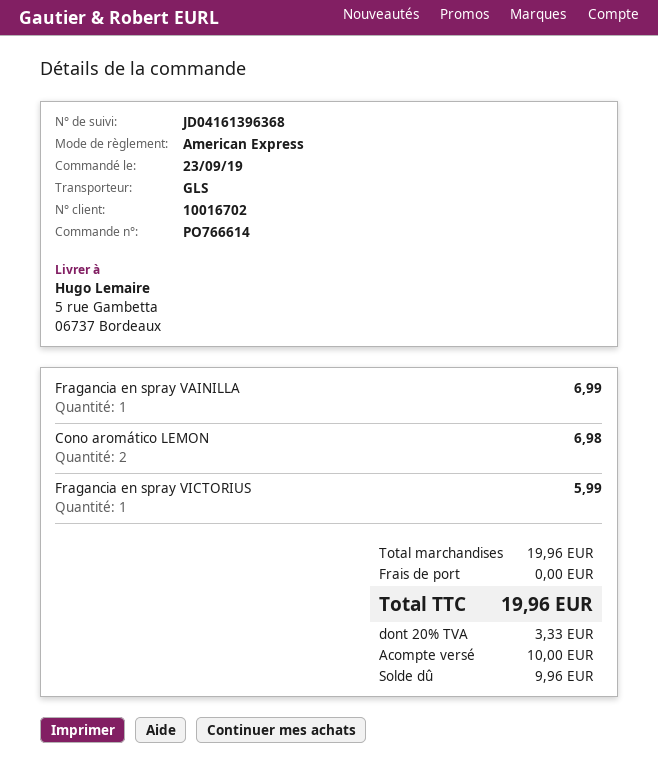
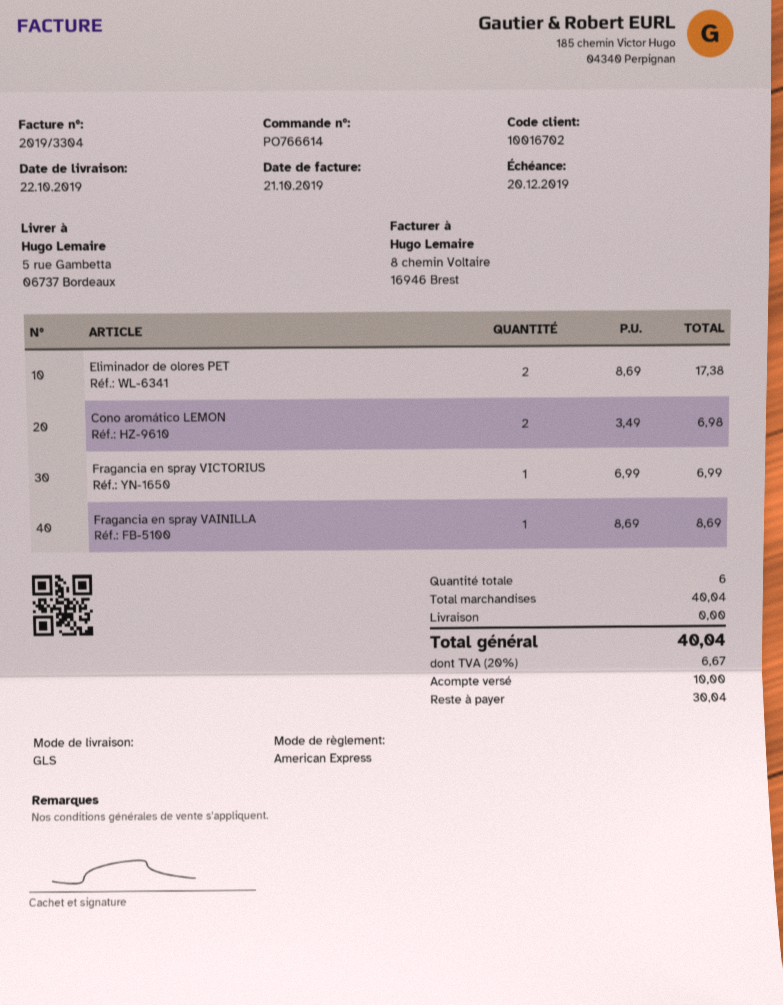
Fragancia en spray VAINILLA: 1 for 6.99 -> 1 for 8.69
Fragancia en spray VICTORIUS: 1 for 5.99 -> 1 for 6.99
Eliminador de olores PET: none -> 2 for 17.38
subtotal: 19.96 -> 40.04
tax: 20% = 3.33 -> 20% = 6.67
total: 19.96 -> 40.04
balance: 9.96 -> 30.04

